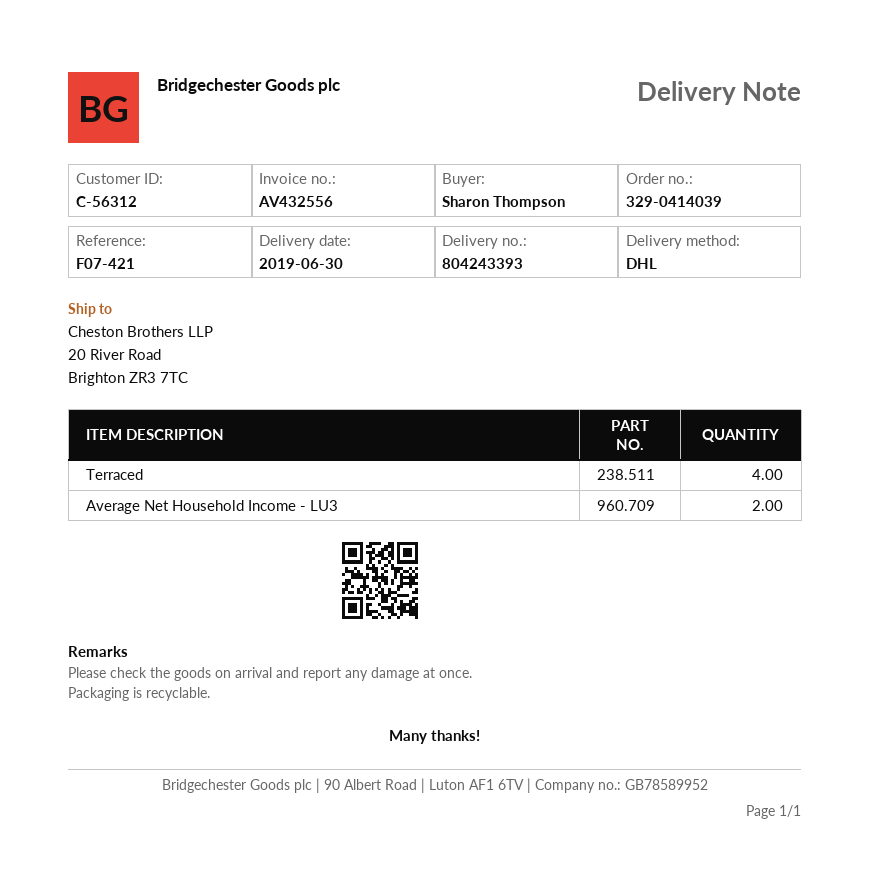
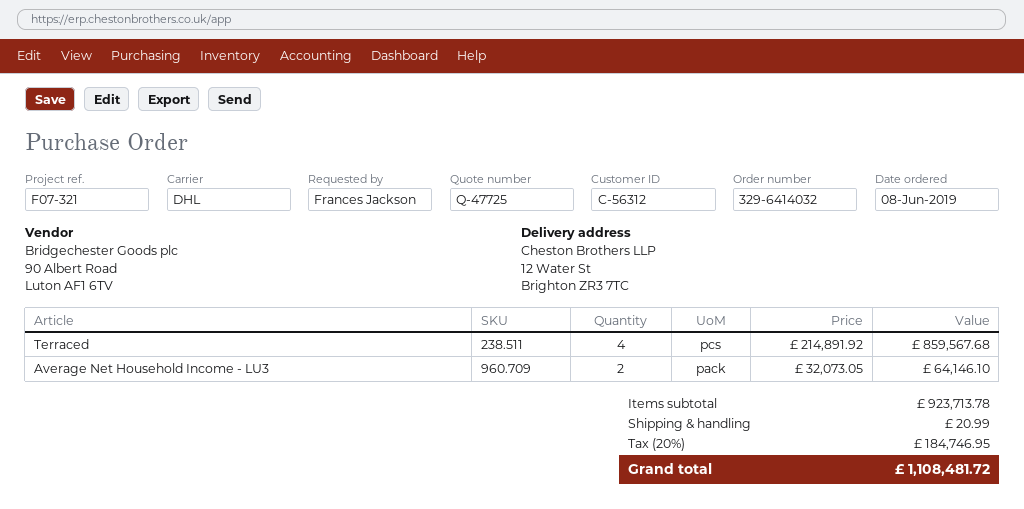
order number: 329-0414039 -> 329-6414032
reference: F07-421 -> F07-321
ordered by: Sharon Thompson -> Frances Jackson
ship to: 20 River Road, Brighton ZR3 7TC -> 12 Water St, Brighton ZR3 7TC

